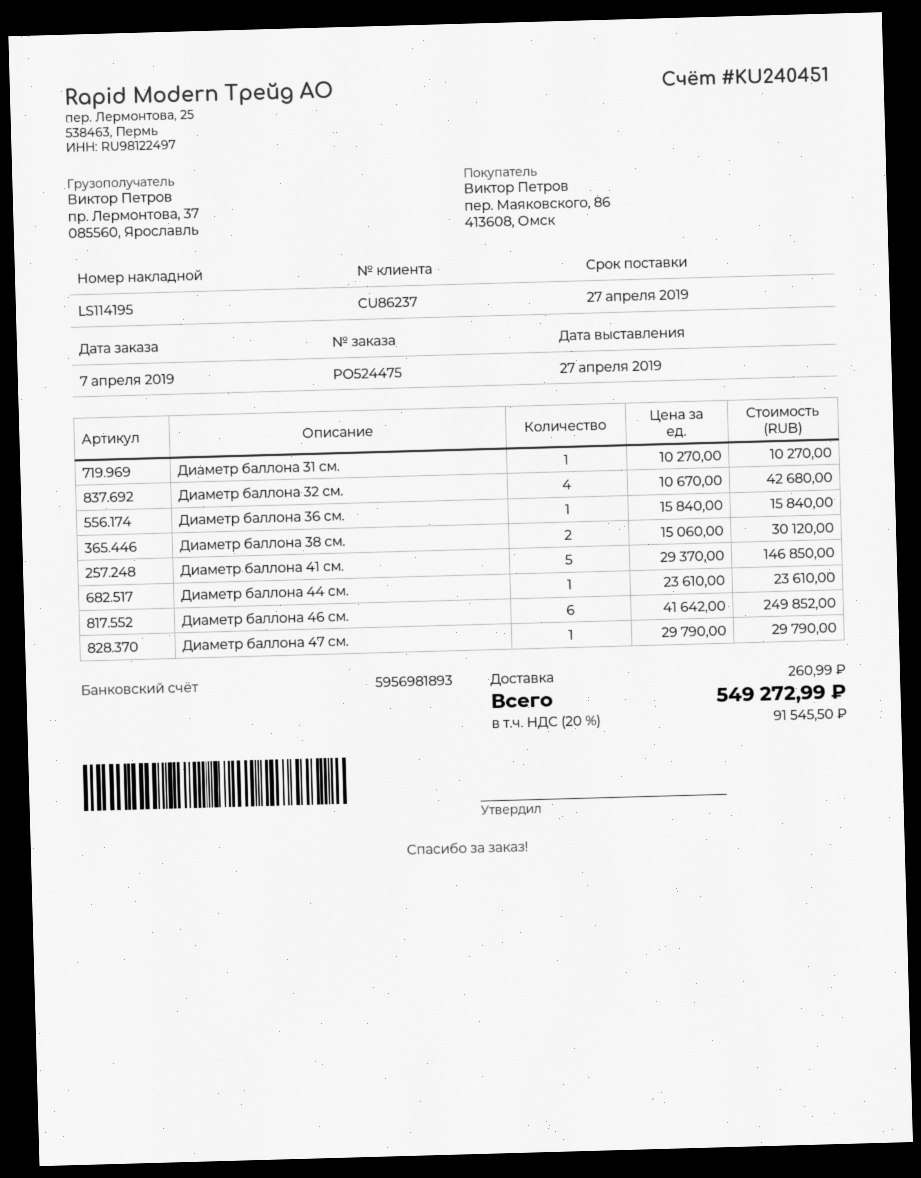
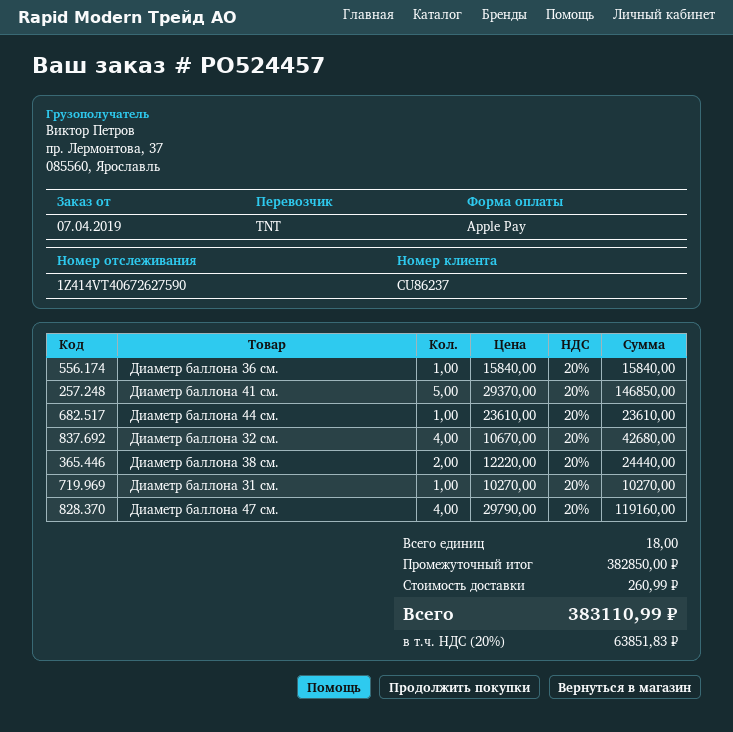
order number: PO524475 -> PO524457
Диаметр баллона 38 см.: 2 x 15060.00 = 30120.00 -> 2 x 12220.00 = 24440.00
Диаметр баллона 46 см.: 6 x 41642.00 = 249852.00 -> none
Диаметр баллона 47 см.: 1 x 29790.00 = 29790.00 -> 4 x 29790.00 = 119160.00
tax: 20% = 91545.50 -> 20% = 63851.83
total: 549272.99 -> 383110.99

